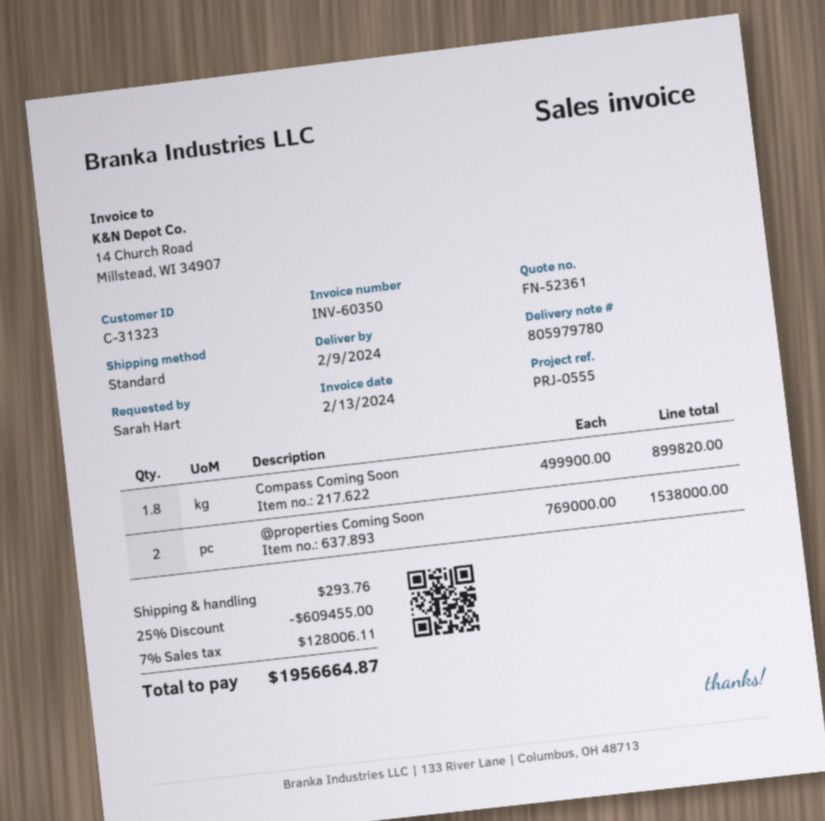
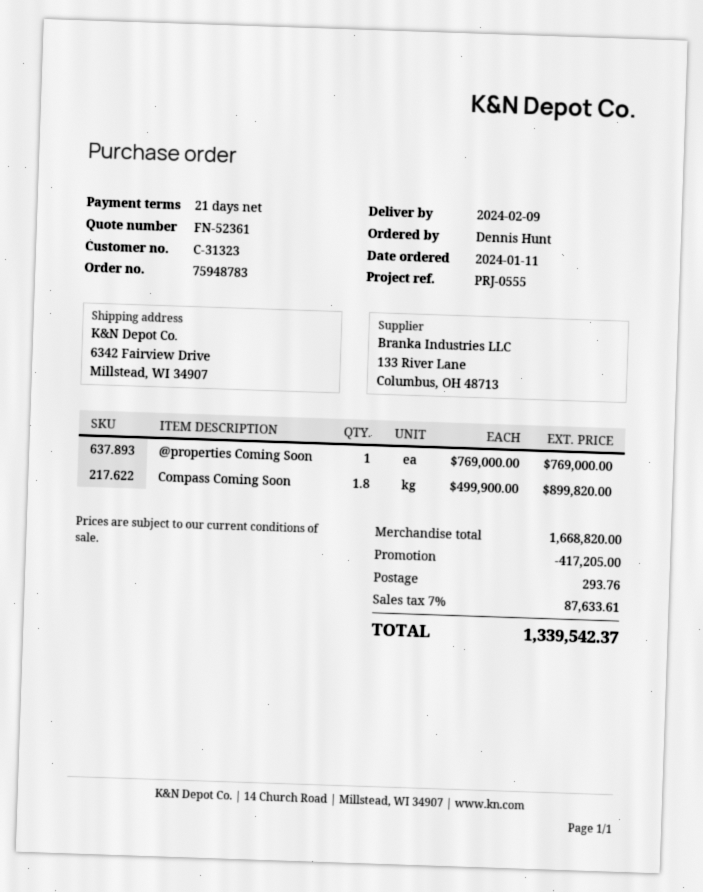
ordered by: Sarah Hart -> Dennis Hunt
@properties Coming Soon: 2 x 769000.00 = 1538000.00 -> 1 x 769000.00 = 769000.00
discount: 609455.00 -> 417205.00
tax: 7% = 128006.11 -> 7% = 87633.61
total: 1956664.87 -> 1339542.37

